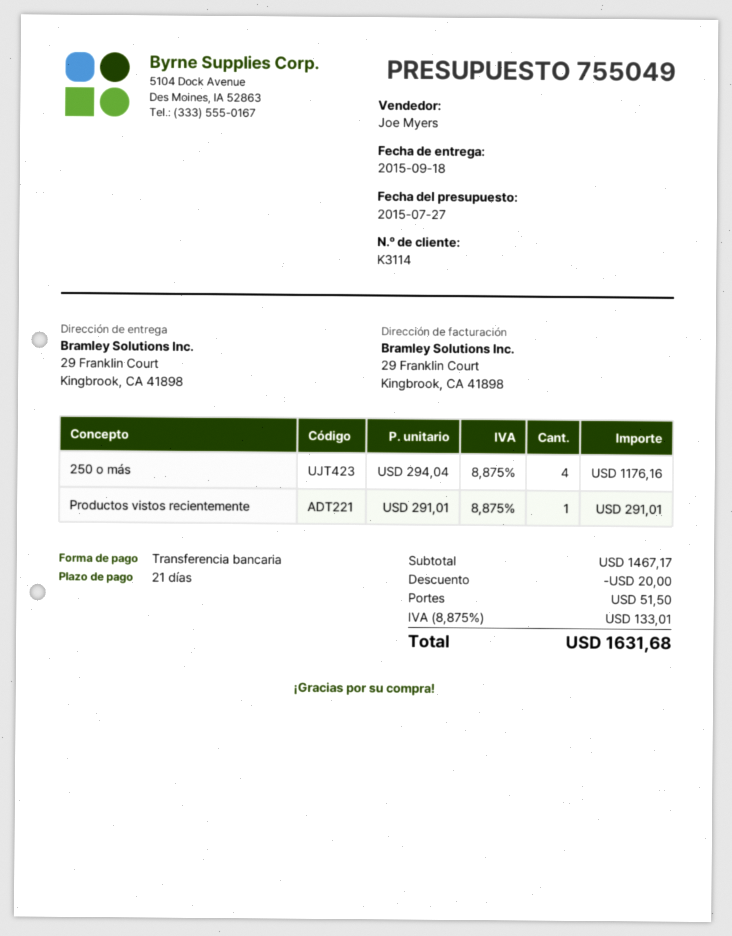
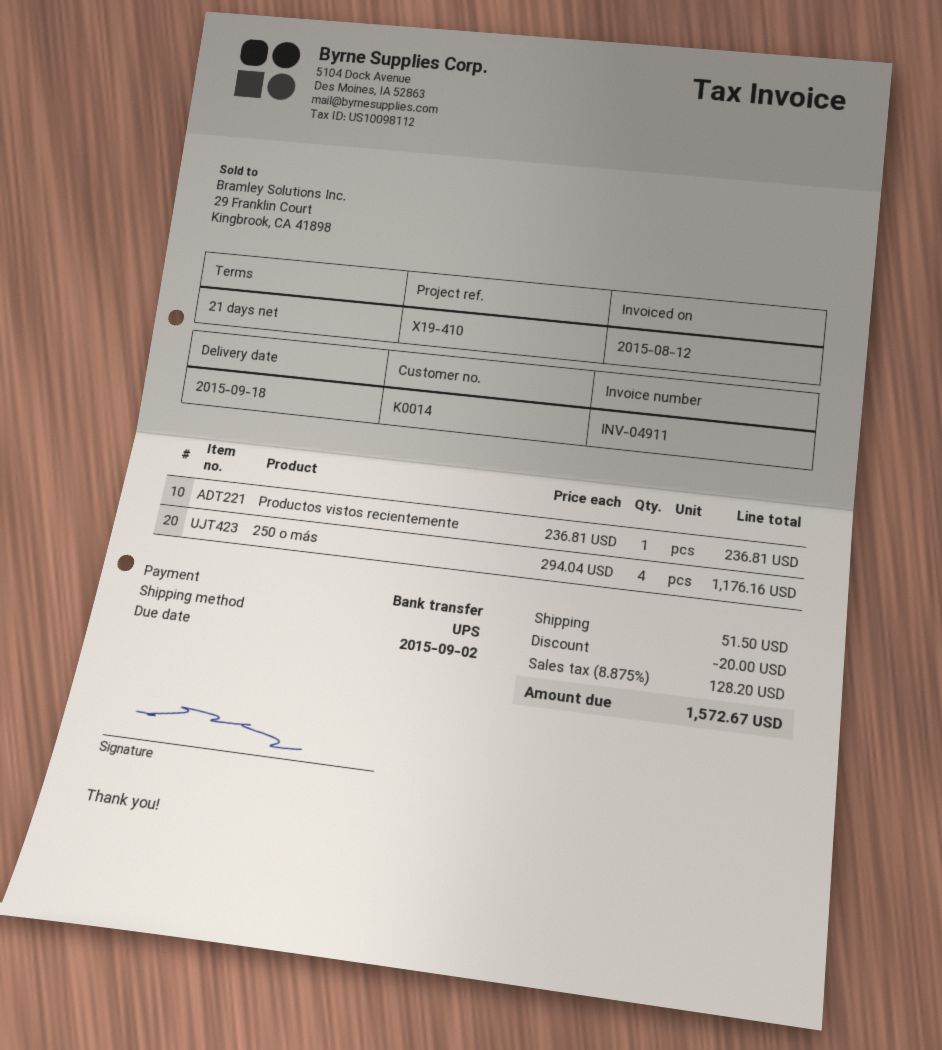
customer number: K3114 -> K0014
Productos vistos recientemente: 1 x 291.01 = 291.01 -> 1 x 236.81 = 236.81
tax: 8.875% = 133.01 -> 8.875% = 128.20
total: 1631.68 -> 1572.67

